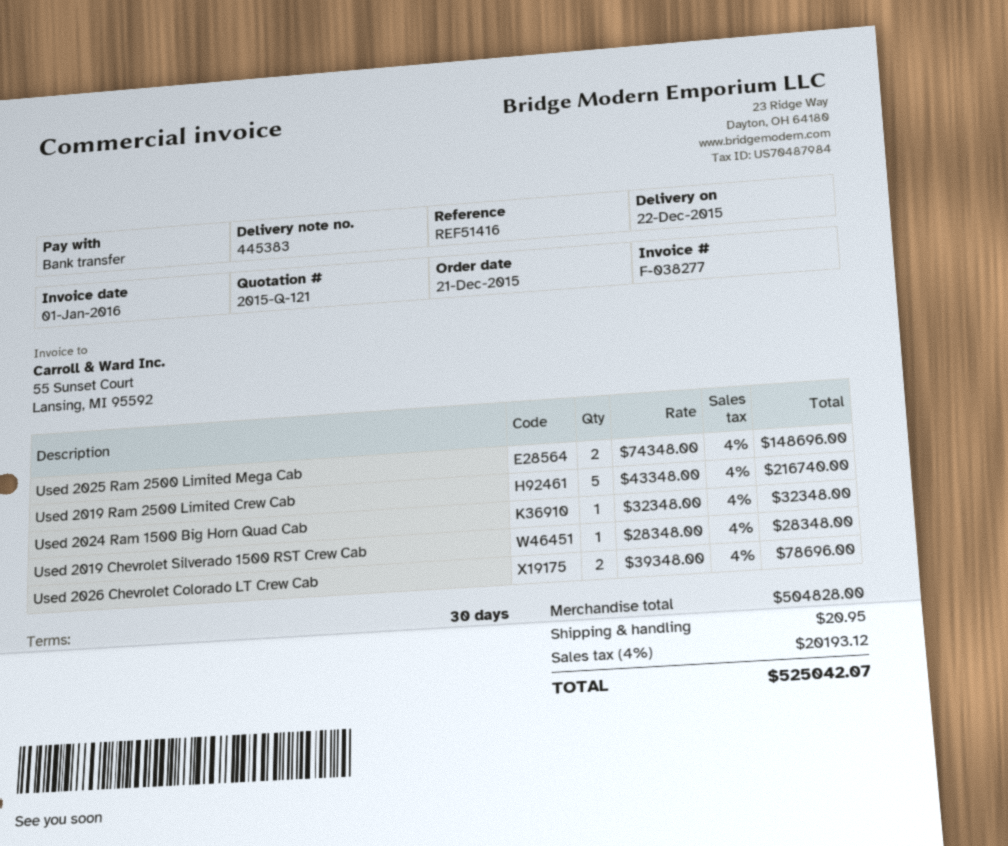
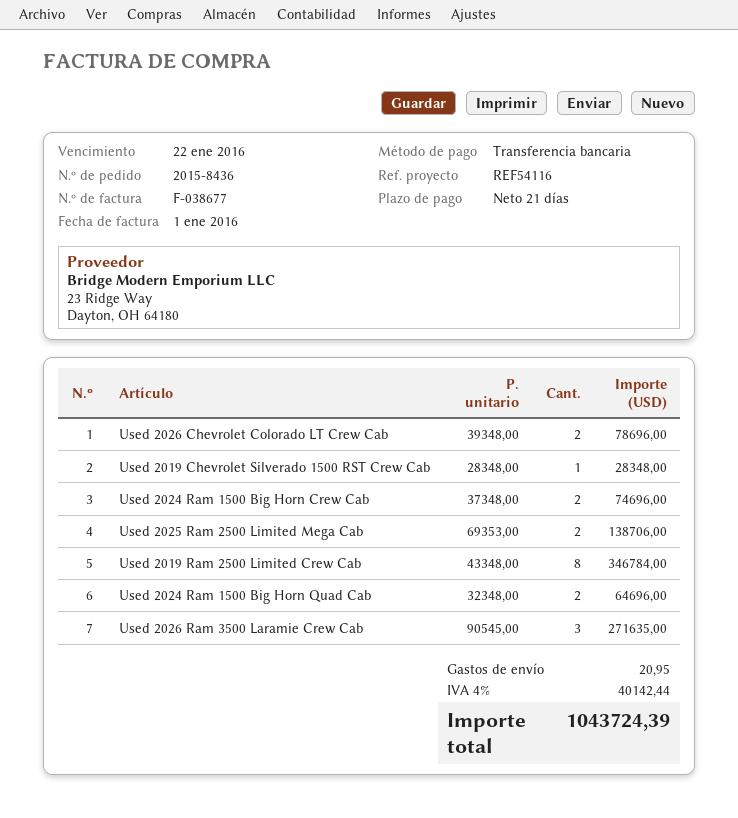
invoice number: F-038277 -> F-038677
payment terms: 30 days -> 21 days
reference: REF51416 -> REF54116
Used 2025 Ram 2500 Limited Mega Cab: 2 x 74348.00 = 148696.00 -> 2 x 69353.00 = 138706.00
Used 2019 Ram 2500 Limited Crew Cab: 5 x 43348.00 = 216740.00 -> 8 x 43348.00 = 346784.00
Used 2024 Ram 1500 Big Horn Quad Cab: 1 x 32348.00 = 32348.00 -> 2 x 32348.00 = 64696.00
Used 2024 Ram 1500 Big Horn Crew Cab: none -> 2 x 37348.00 = 74696.00
Used 2026 Ram 3500 Laramie Crew Cab: none -> 3 x 90545.00 = 271635.00
tax: 4% = 20193.12 -> 4% = 40142.44
total: 525042.07 -> 1043724.39

